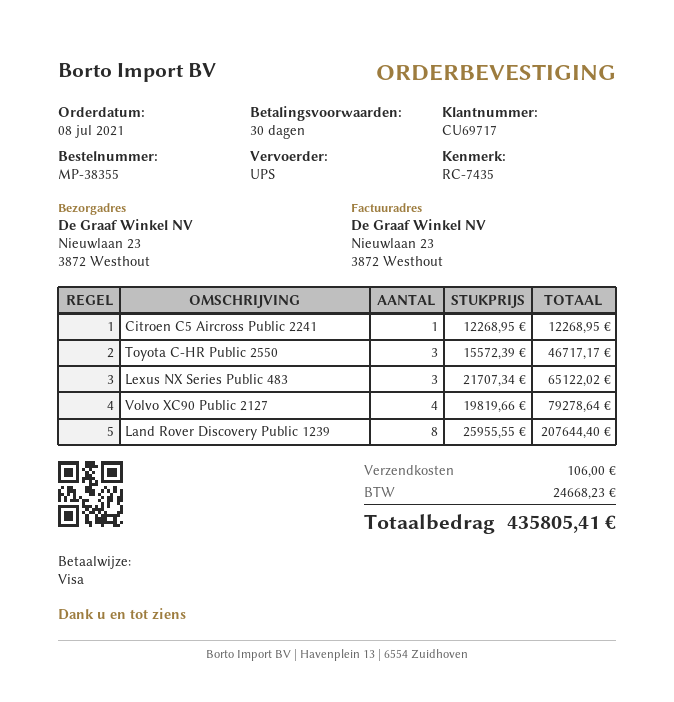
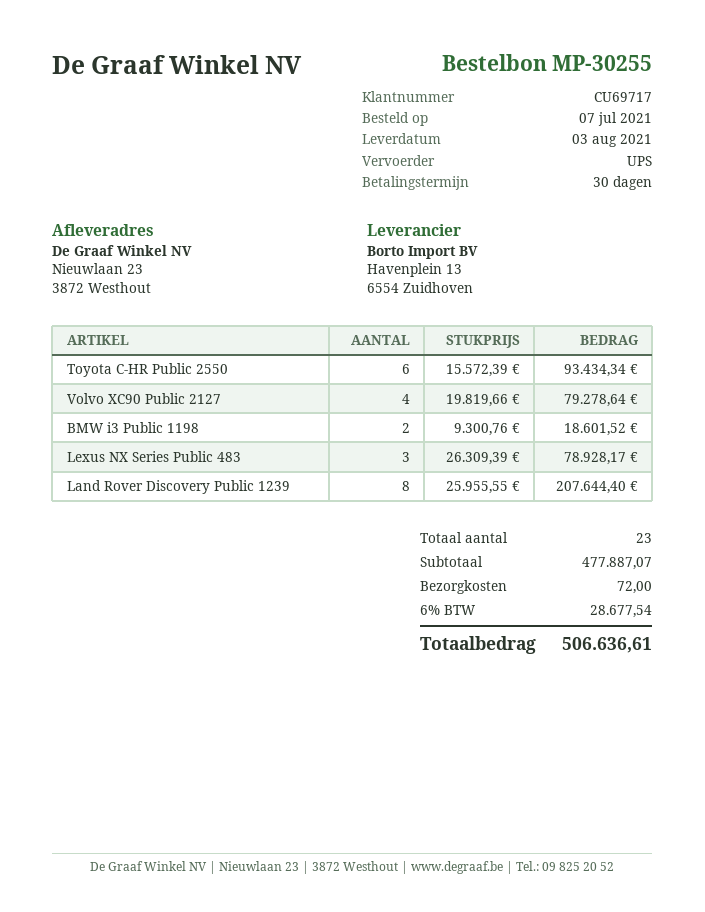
order number: MP-38355 -> MP-30255
order date: 2021-07-08 -> 2021-07-07
Citroen C5 Aircross Public 2241: 1 x 12268.95 = 12268.95 -> none
Toyota C-HR Public 2550: 3 x 15572.39 = 46717.17 -> 6 x 15572.39 = 93434.34
Lexus NX Series Public 483: 3 x 21707.34 = 65122.02 -> 3 x 26309.39 = 78928.17
BMW i3 Public 1198: none -> 2 x 9300.76 = 18601.52
shipping: 106.00 -> 72.00
tax: 24668.23 -> 28677.54
total: 435805.41 -> 506636.61

